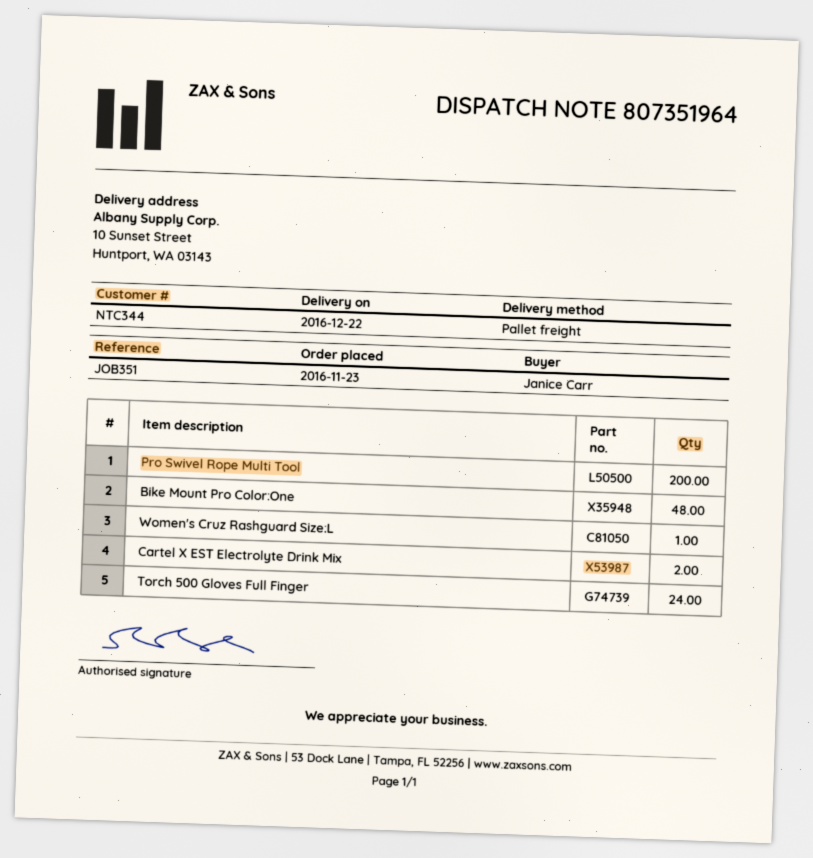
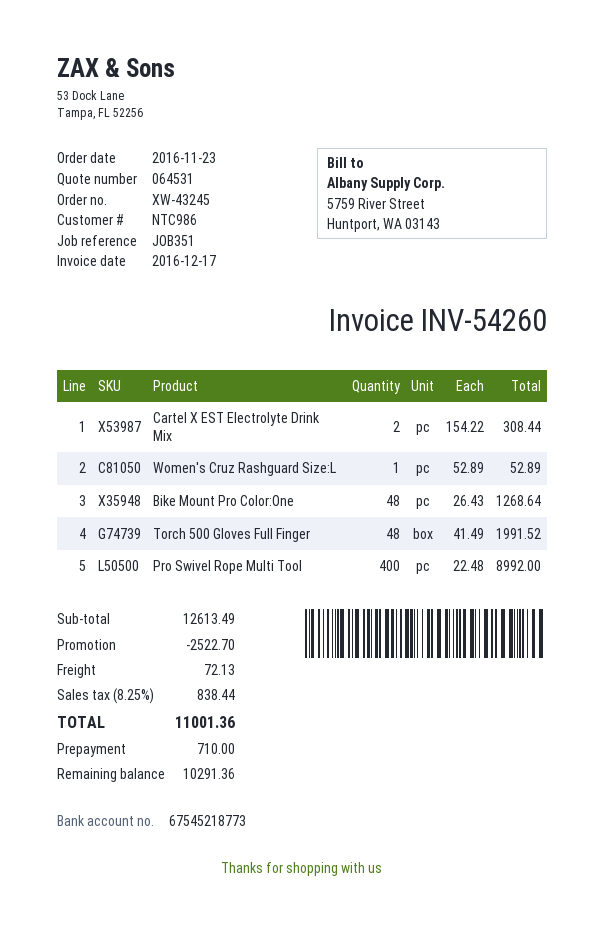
customer number: NTC344 -> NTC986
Pro Swivel Rope Multi Tool: 200 -> 400
Torch 500 Gloves Full Finger: 24 -> 48

